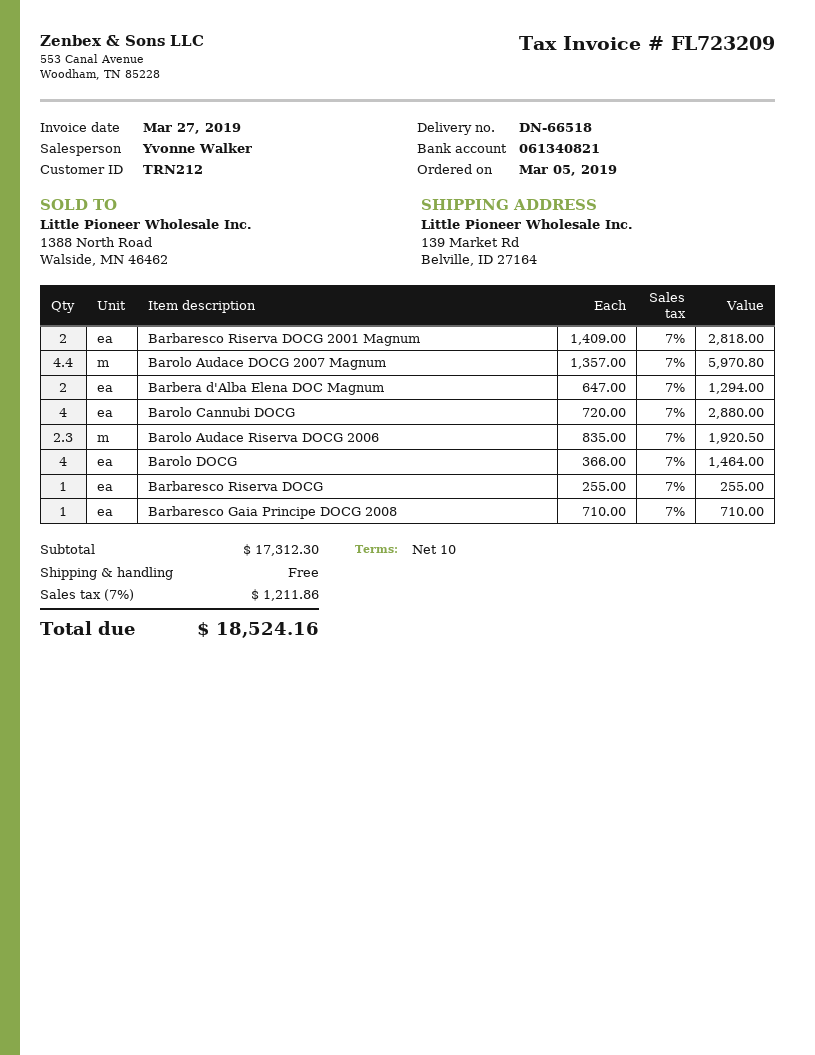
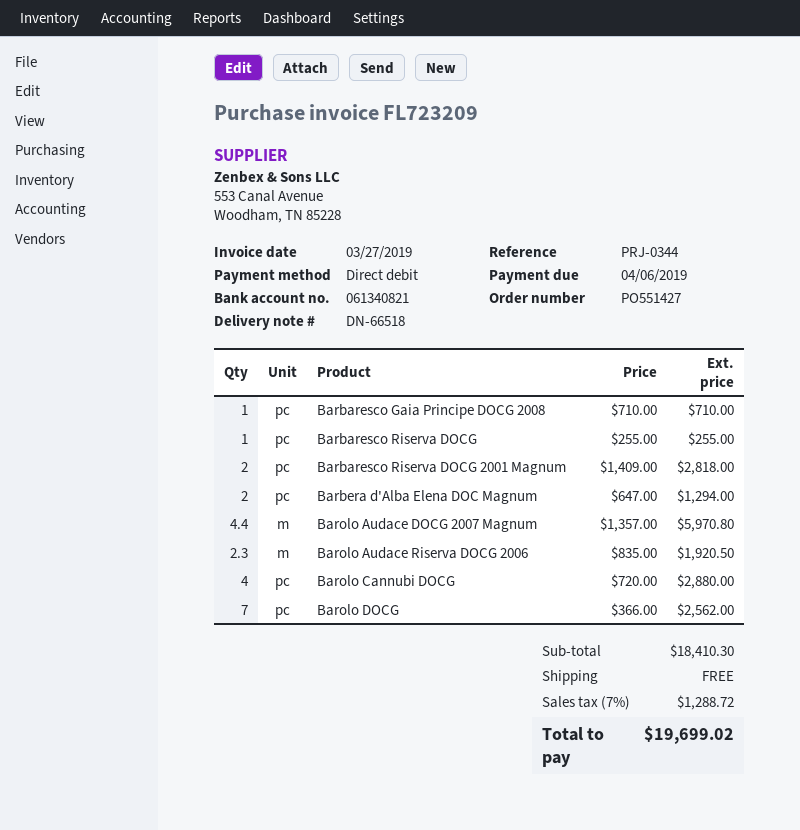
Barolo DOCG: 4 x 366.00 = 1464.00 -> 7 x 366.00 = 2562.00
subtotal: 17312.30 -> 18410.30
tax: 7% = 1211.86 -> 7% = 1288.72
total: 18524.16 -> 19699.02

